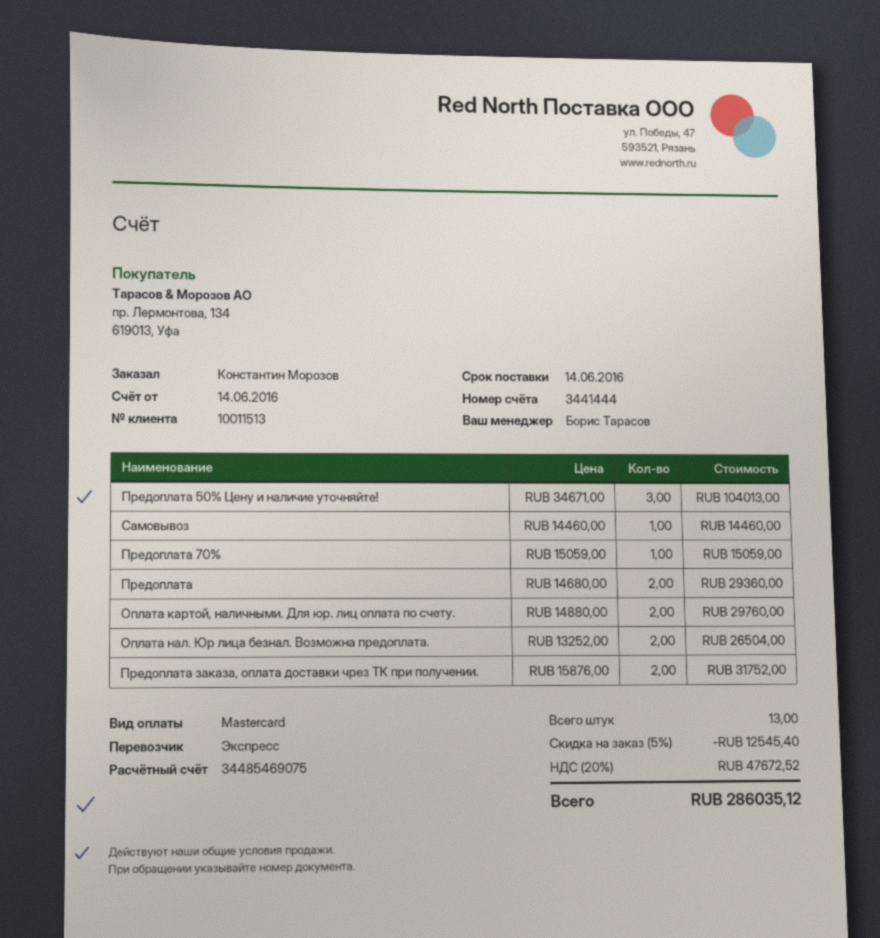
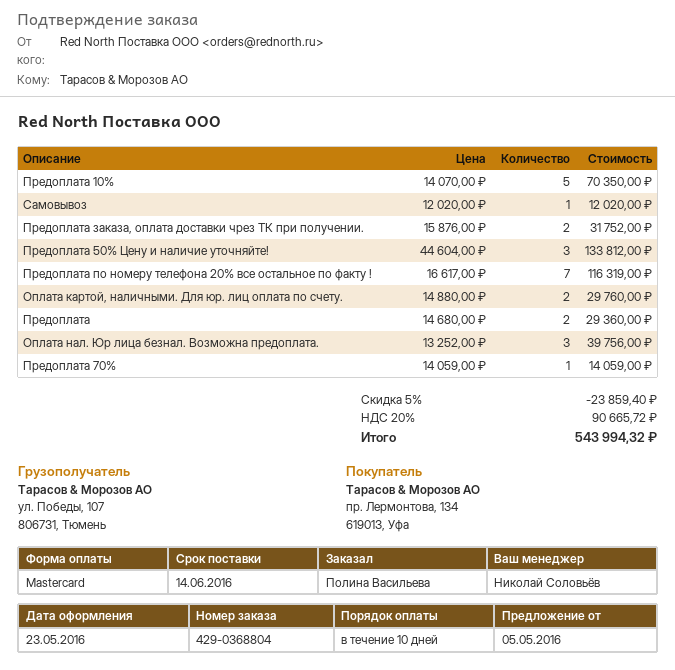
ordered by: Константин Морозов -> Полина Васильева
sales rep: Борис Тарасов -> Николай Соловьёв
Предоплата 50% Цену и наличие уточняйте!: 3 x 34671.00 = 104013.00 -> 3 x 44604.00 = 133812.00
Самовывоз: 1 x 14460.00 = 14460.00 -> 1 x 12020.00 = 12020.00
Предоплата 70%: 1 x 15059.00 = 15059.00 -> 1 x 14059.00 = 14059.00
Оплата нал. Юр лица безнал. Возможна предоплата.: 2 x 13252.00 = 26504.00 -> 3 x 13252.00 = 39756.00
Предоплата 10%: none -> 5 x 14070.00 = 70350.00
Предоплата по номеру телефона 20% все остальное по факту !: none -> 7 x 16617.00 = 116319.00
discount: 5% = 12545.40 -> 5% = 23859.40
tax: 20% = 47672.52 -> 20% = 90665.72
total: 286035.12 -> 543994.32

